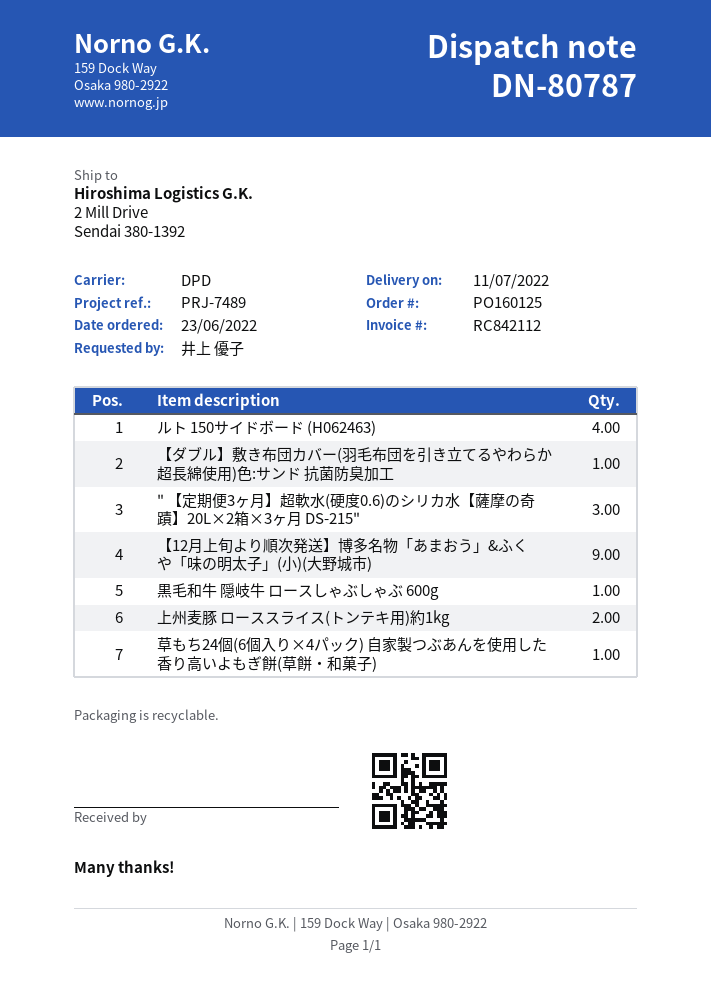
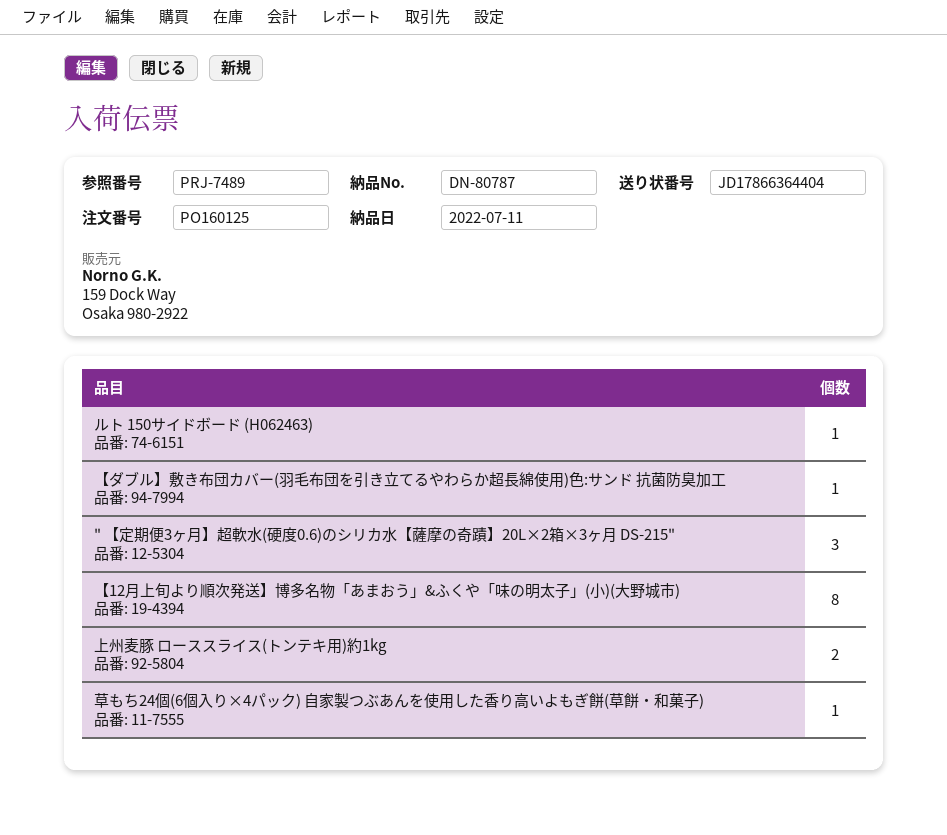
ルト 150サイドボード (H062463): 4 -> 1
【12月上旬より順次発送】博多名物「あまおう」&ふくや「味の明太子」(小)(大野城市): 9 -> 8
黒毛和牛 隠岐牛 ロースしゃぶしゃぶ 600g: 1 -> none

